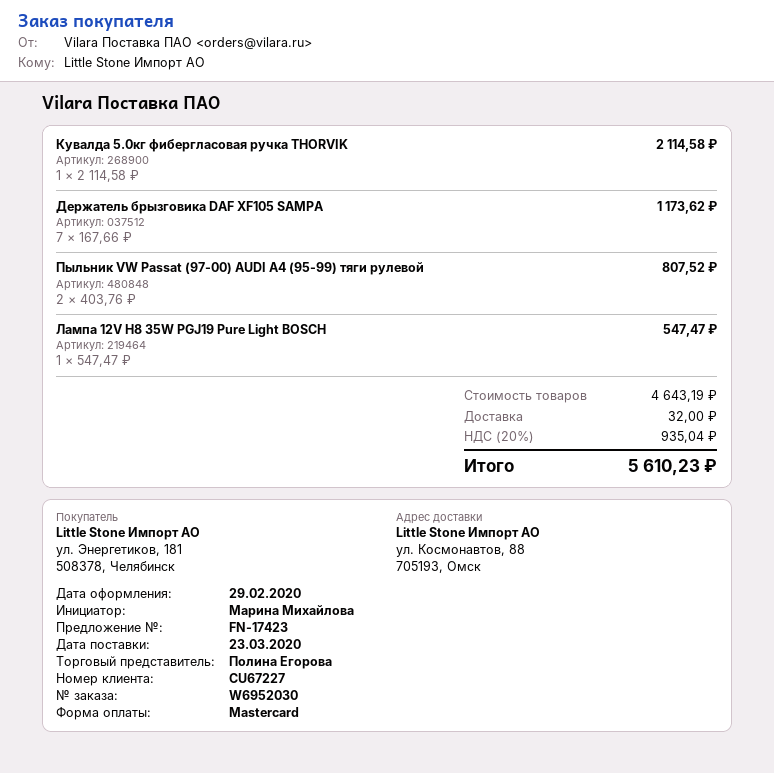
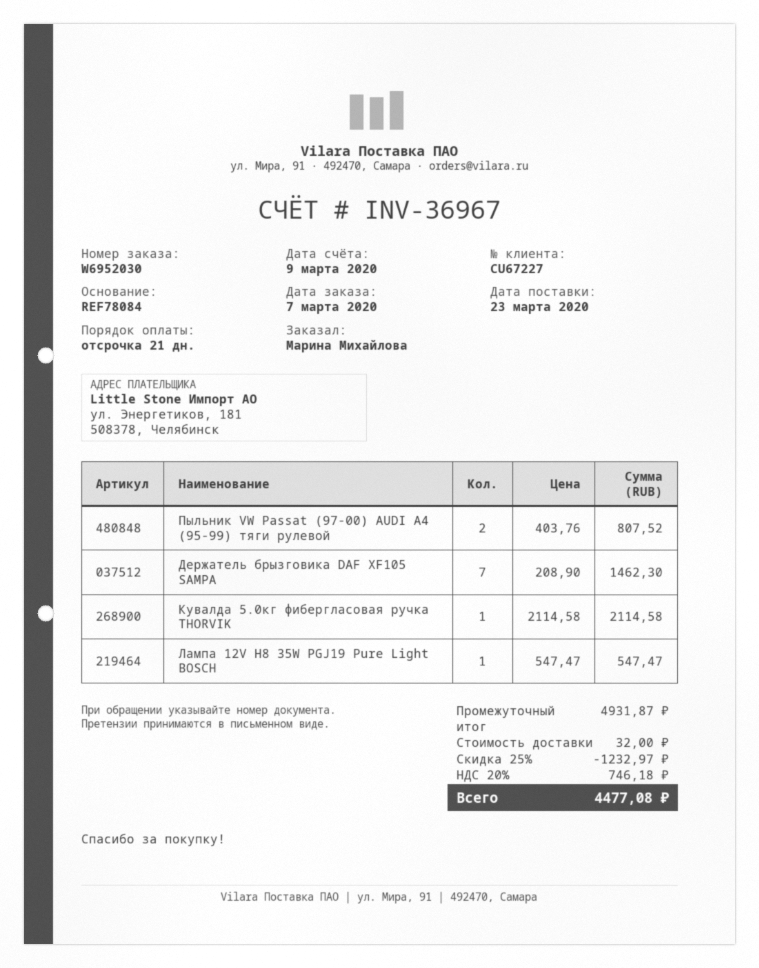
order date: 2020-02-29 -> 2020-03-07
Держатель брызговика DAF XF105 SAMPA: 7 x 167.66 = 1173.62 -> 7 x 208.90 = 1462.30
subtotal: 4643.19 -> 4931.87
discount: none -> 25% = 1232.97
tax: 20% = 935.04 -> 20% = 746.18
total: 5610.23 -> 4477.08

